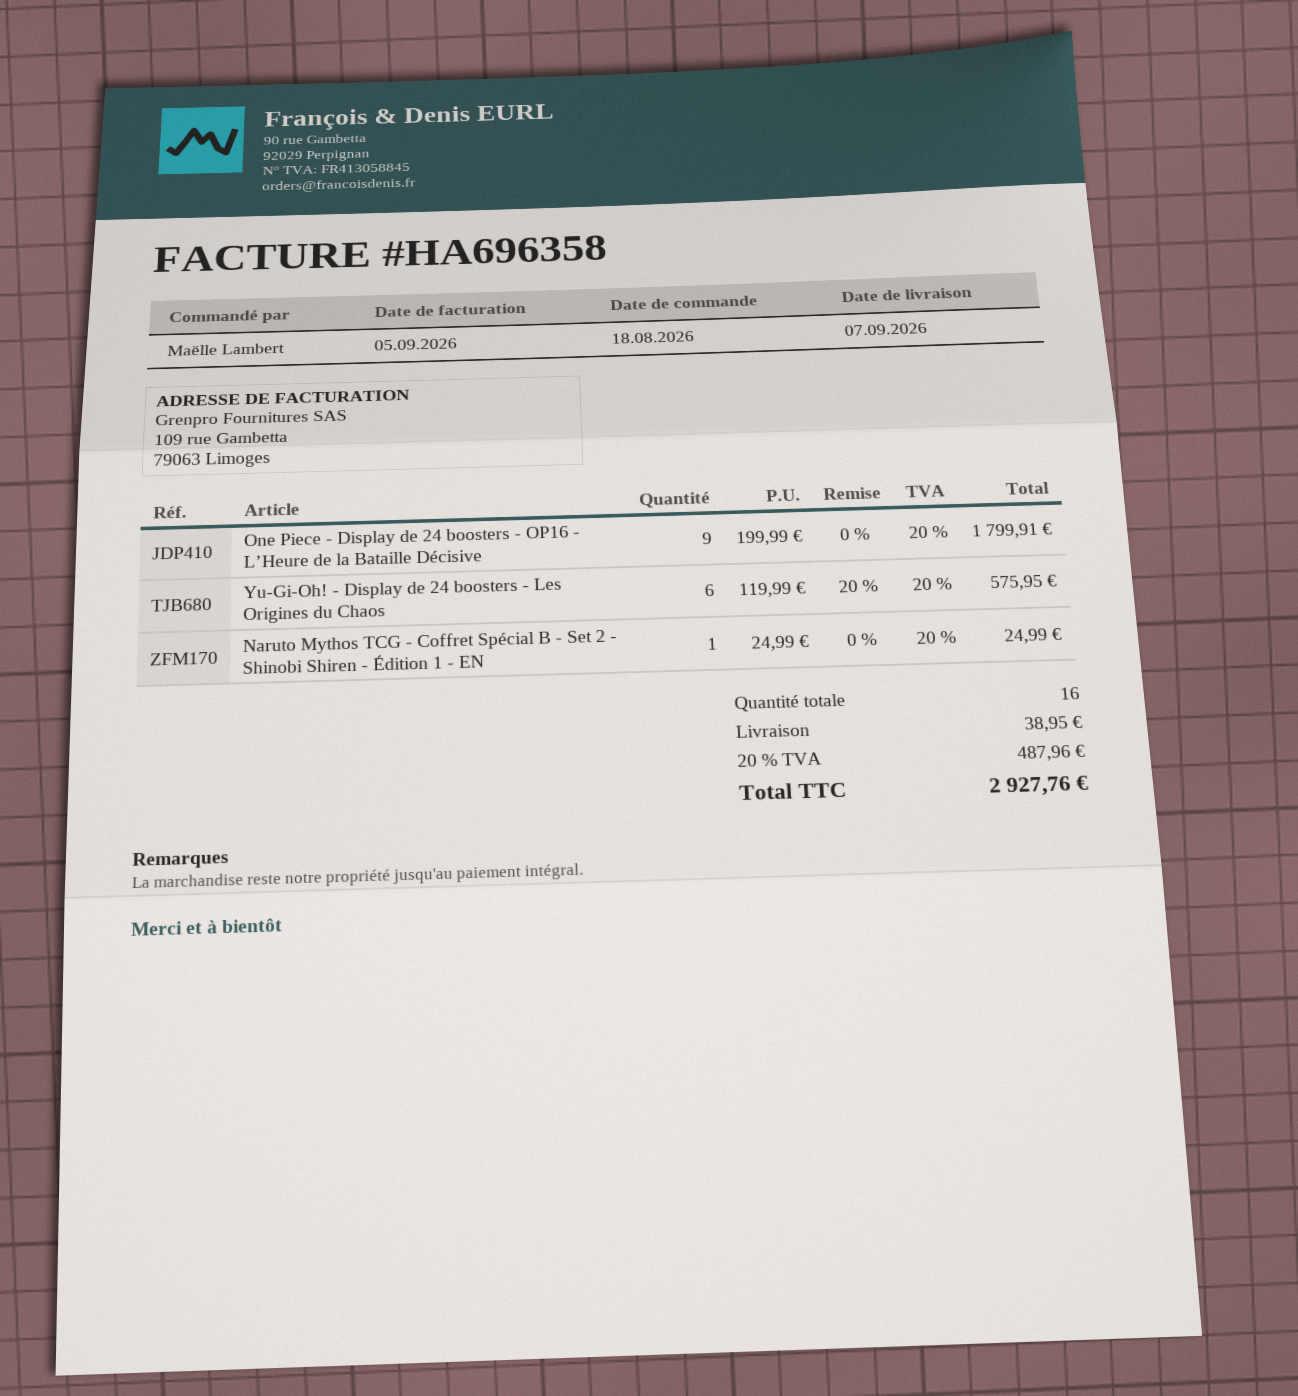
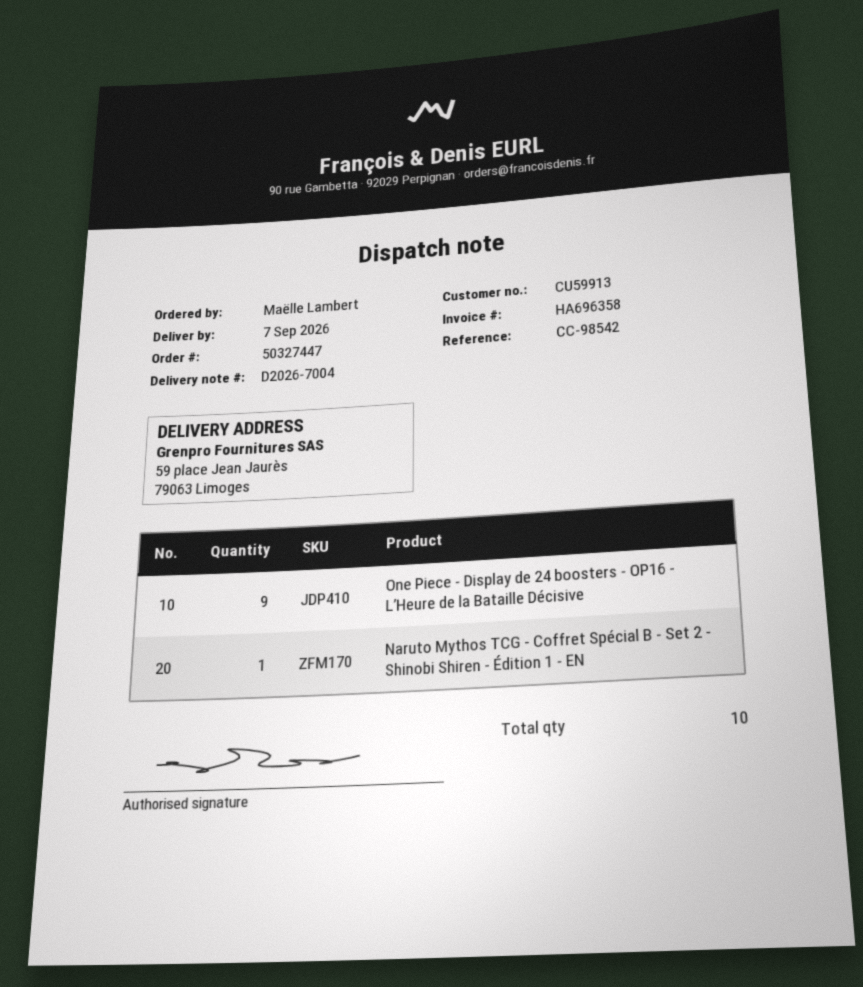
Yu-Gi-Oh! - Display de 24 boosters - Les Origines du Chaos: 6 -> none
total quantity: 16 -> 10

